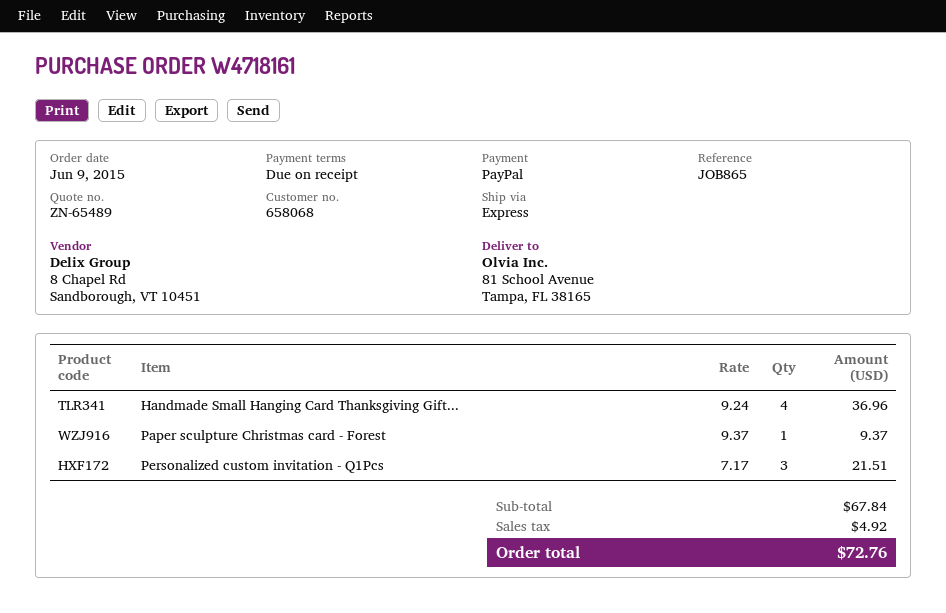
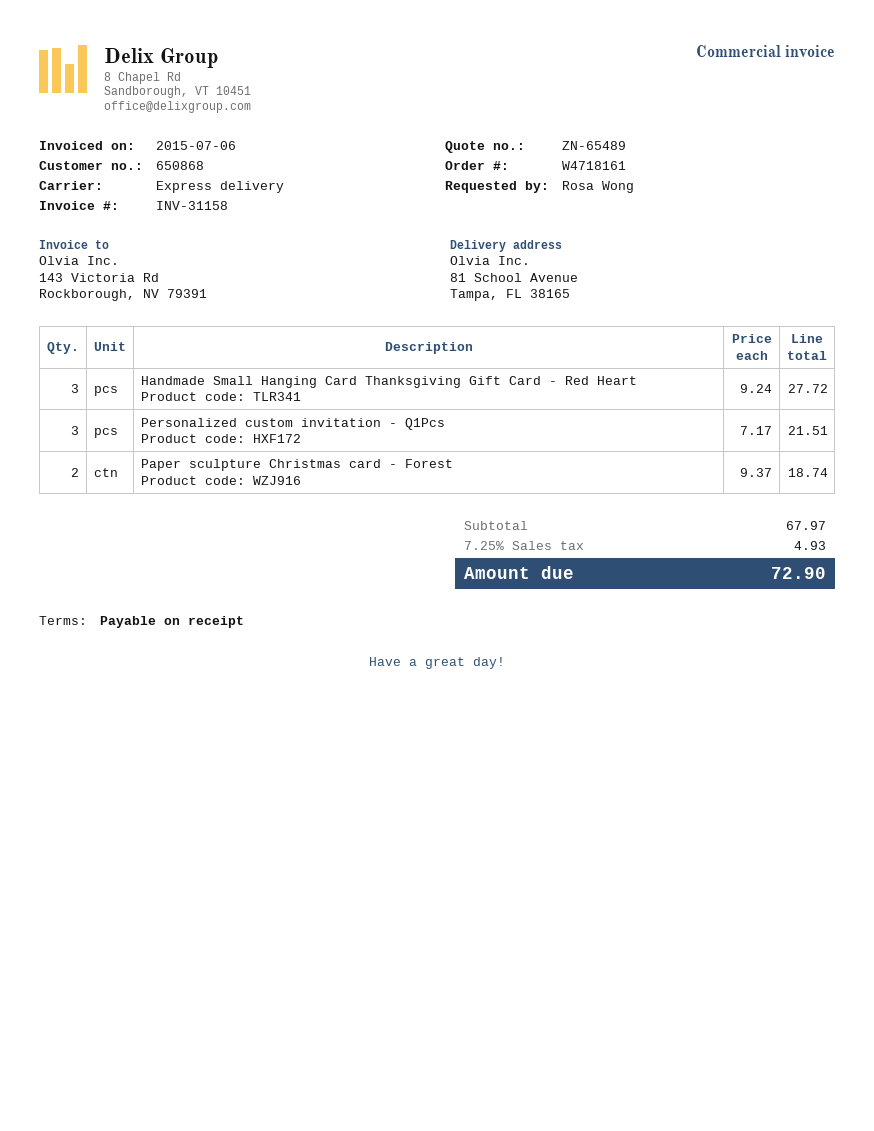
customer number: 658068 -> 650868
Handmade Small Hanging Card Thanksgiving Gift...: 4 x 9.24 = 36.96 -> 3 x 9.24 = 27.72
Paper sculpture Christmas card - Forest: 1 x 9.37 = 9.37 -> 2 x 9.37 = 18.74
subtotal: 67.84 -> 67.97
tax: 4.92 -> 4.93
total: 72.76 -> 72.90

